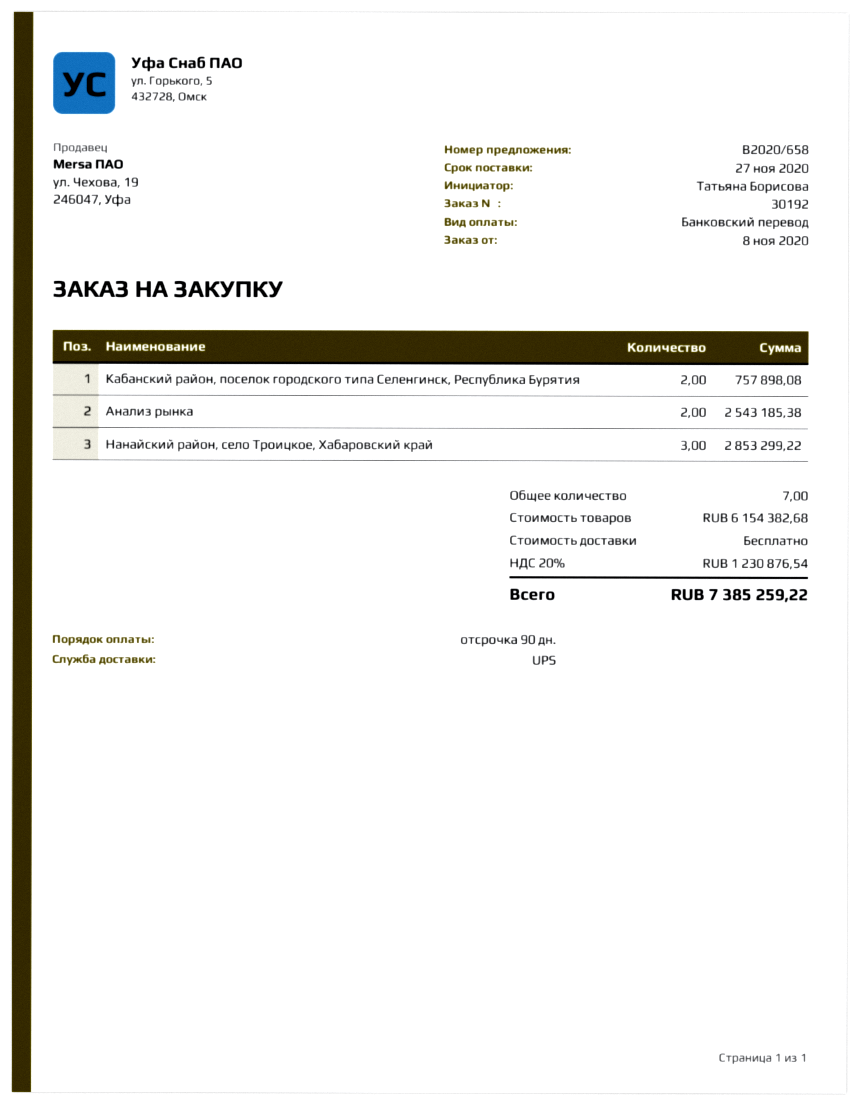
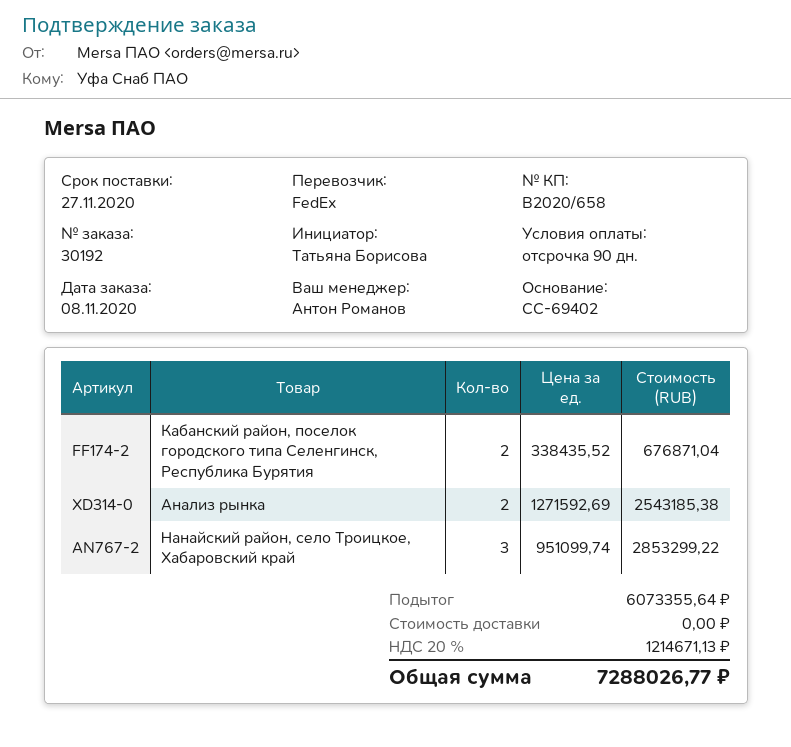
shipping method: UPS -> FedEx
Кабанский район, поселок городского типа Селенгинск, Республика Бурятия: 2 for 757898.08 -> 2 for 676871.04
subtotal: 6154382.68 -> 6073355.64
tax: 20% = 1230876.54 -> 20% = 1214671.13
total: 7385259.22 -> 7288026.77

